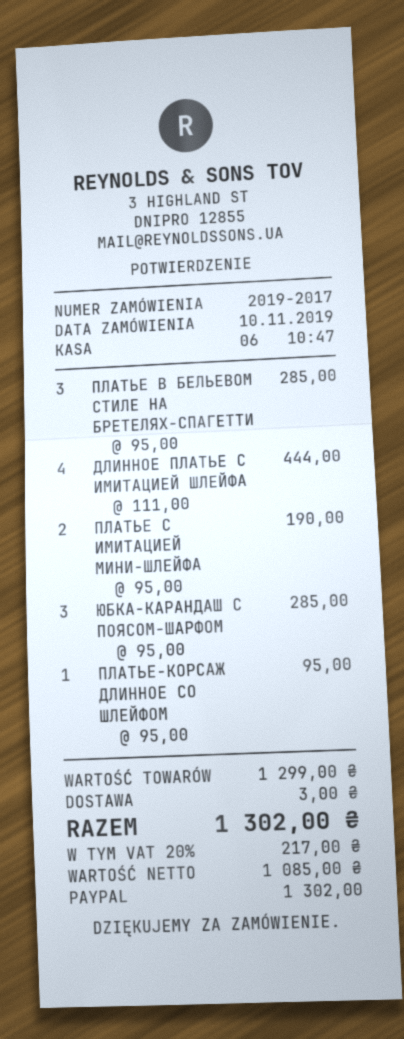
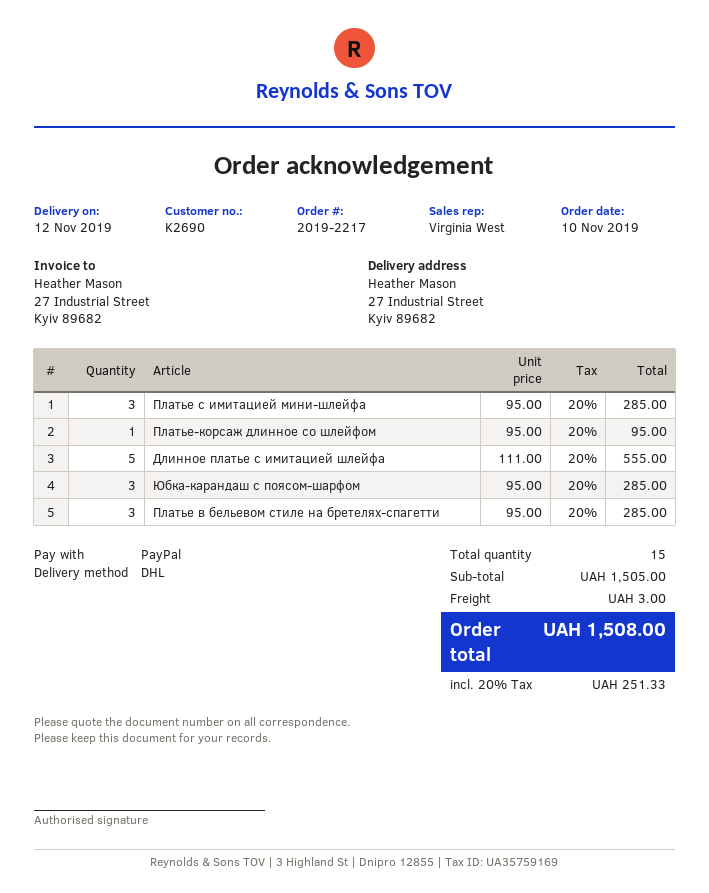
order number: 2019-2017 -> 2019-2217
ДЛИННОЕ ПЛАТЬЕ С ИМИТАЦИЕЙ ШЛЕЙФА: 4 x 111.00 = 444.00 -> 5 x 111.00 = 555.00
ПЛАТЬЕ С ИМИТАЦИЕЙ МИНИ-ШЛЕЙФА: 2 x 95.00 = 190.00 -> 3 x 95.00 = 285.00
subtotal: 1299.00 -> 1505.00
tax: 20% = 217.00 -> 20% = 251.33
total: 1302.00 -> 1508.00

